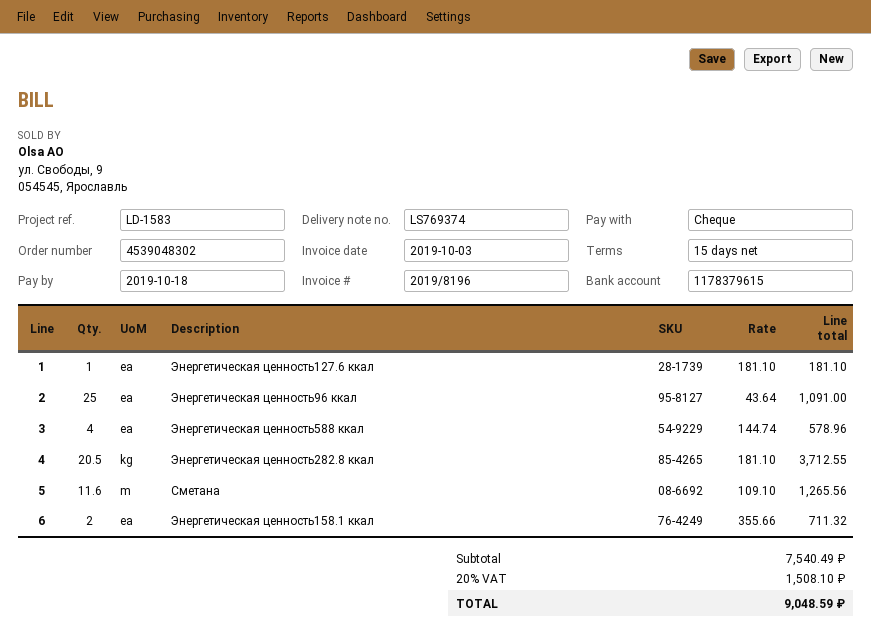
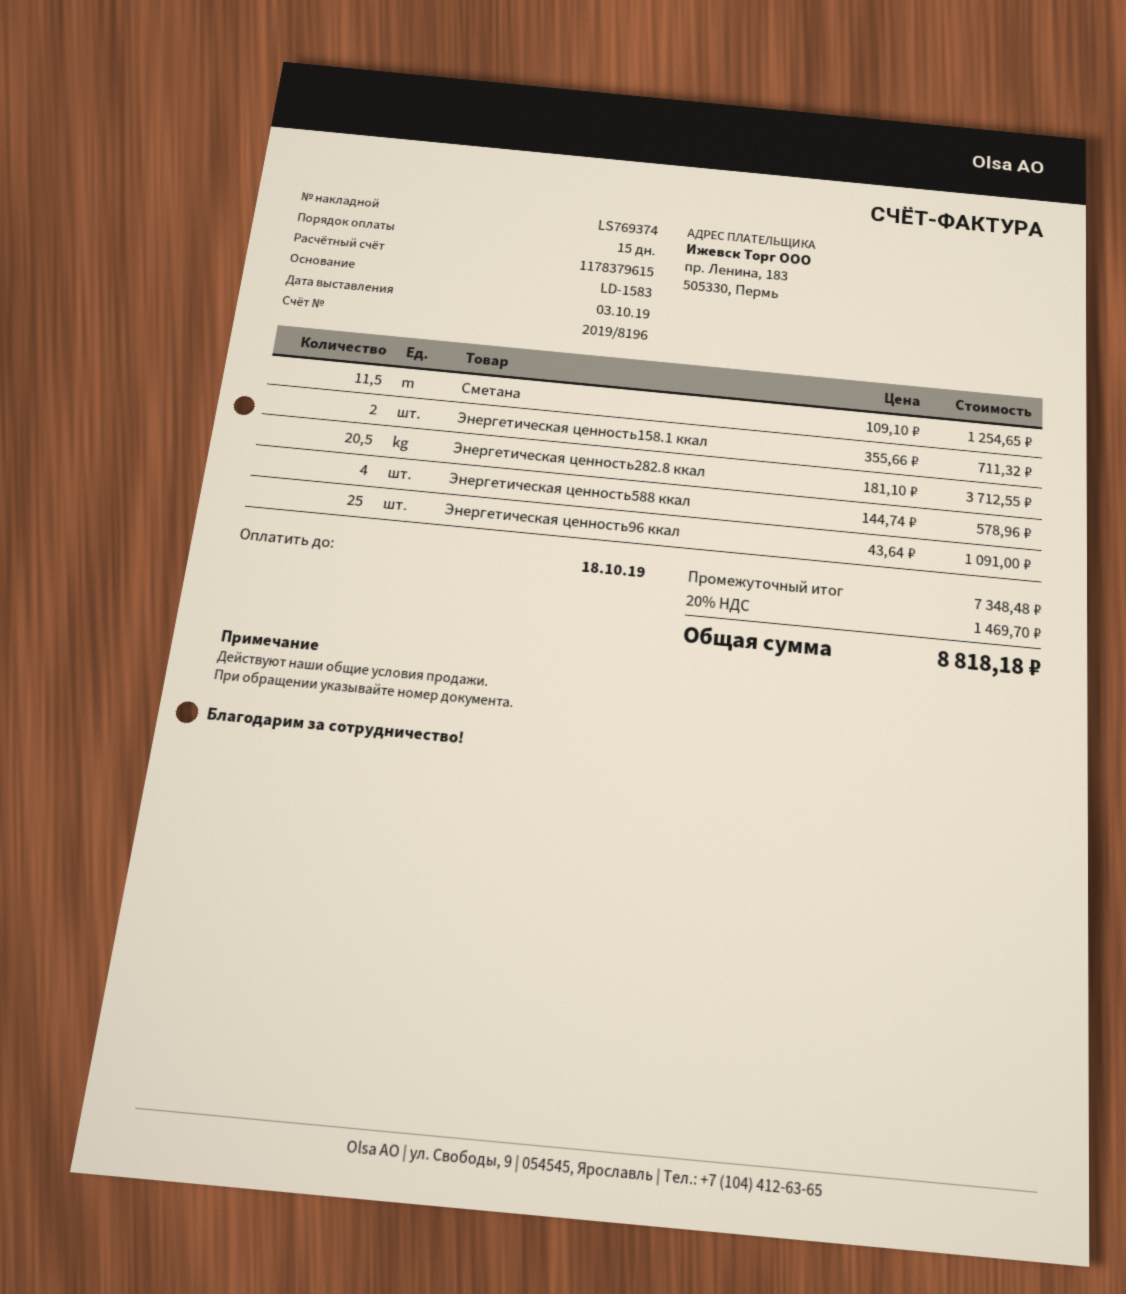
Энергетическая ценность127.6 ккал: 1 x 181.10 = 181.10 -> none
Сметана: 11.6 x 109.10 = 1265.56 -> 11.5 x 109.10 = 1254.65
subtotal: 7540.49 -> 7348.48
tax: 20% = 1508.10 -> 20% = 1469.70
total: 9048.59 -> 8818.18

